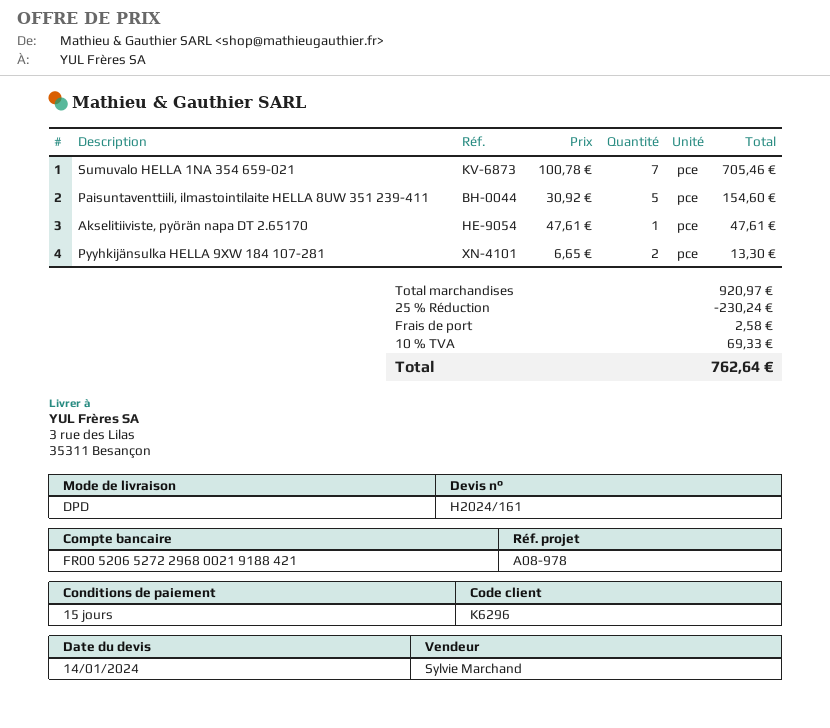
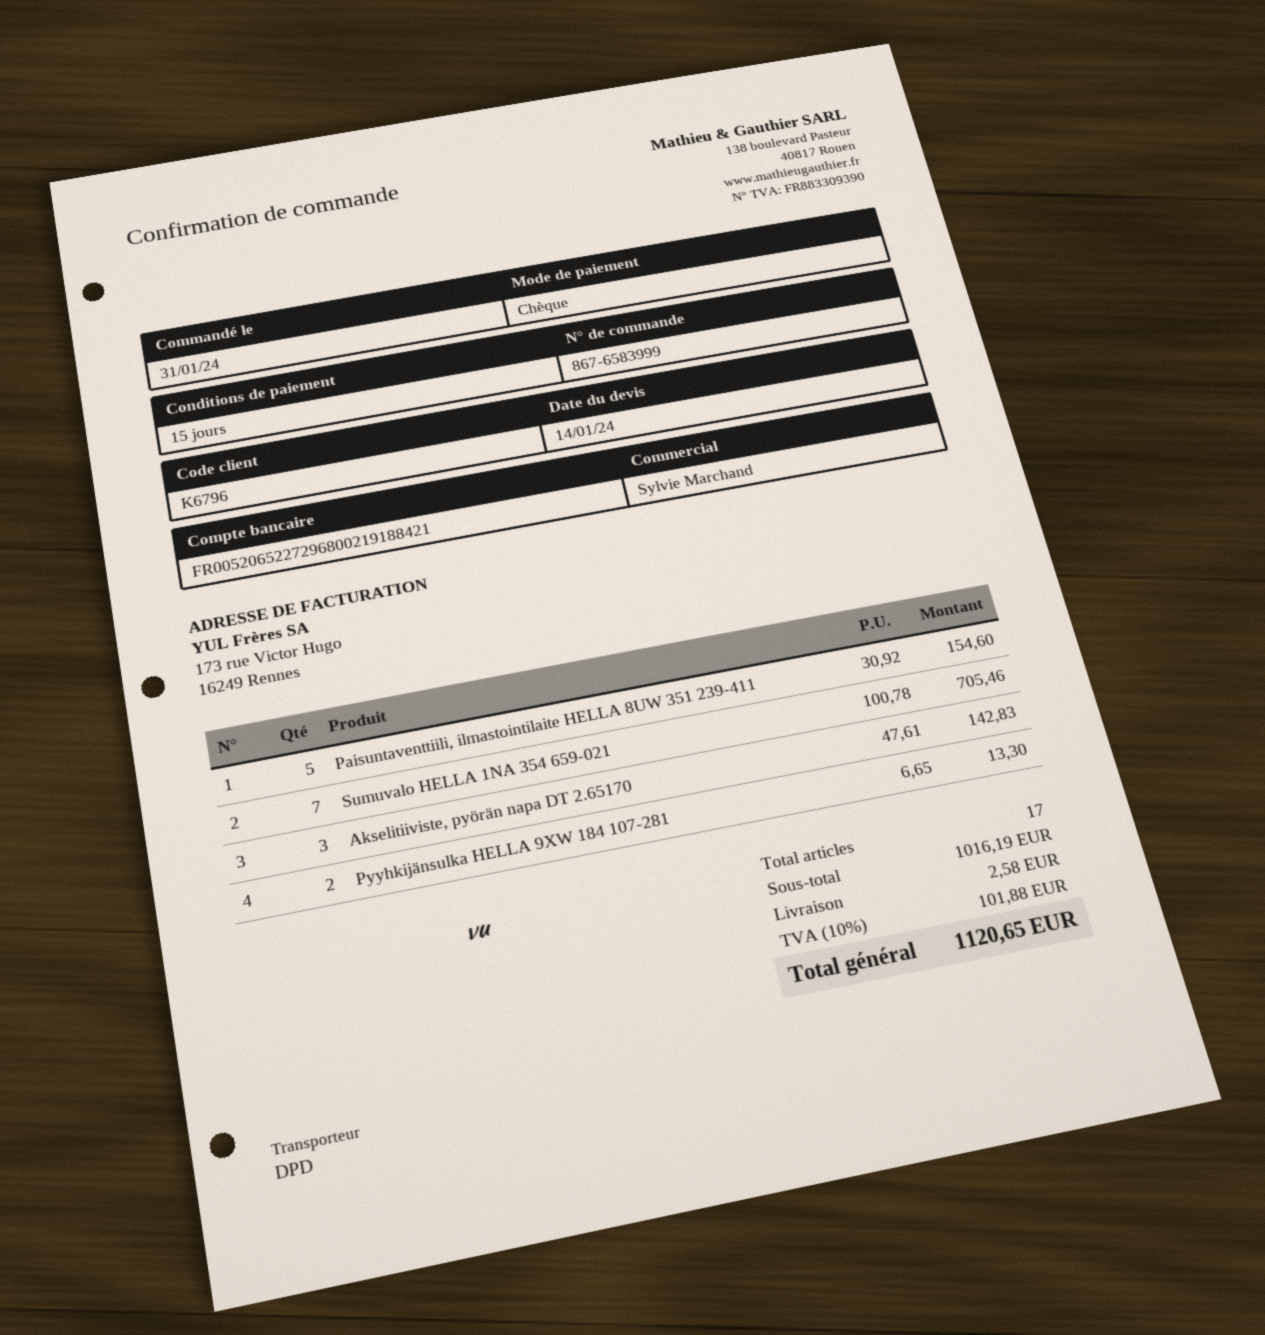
customer number: K6296 -> K6796
bank account: FR0052065272296800219188421 -> FR0052065227296800219188421
Akselitiiviste, pyörän napa DT 2.65170: 1 x 47.61 = 47.61 -> 3 x 47.61 = 142.83
subtotal: 920.97 -> 1016.19
discount: 25% = 230.24 -> none
tax: 10% = 69.33 -> 10% = 101.88
total: 762.64 -> 1120.65

